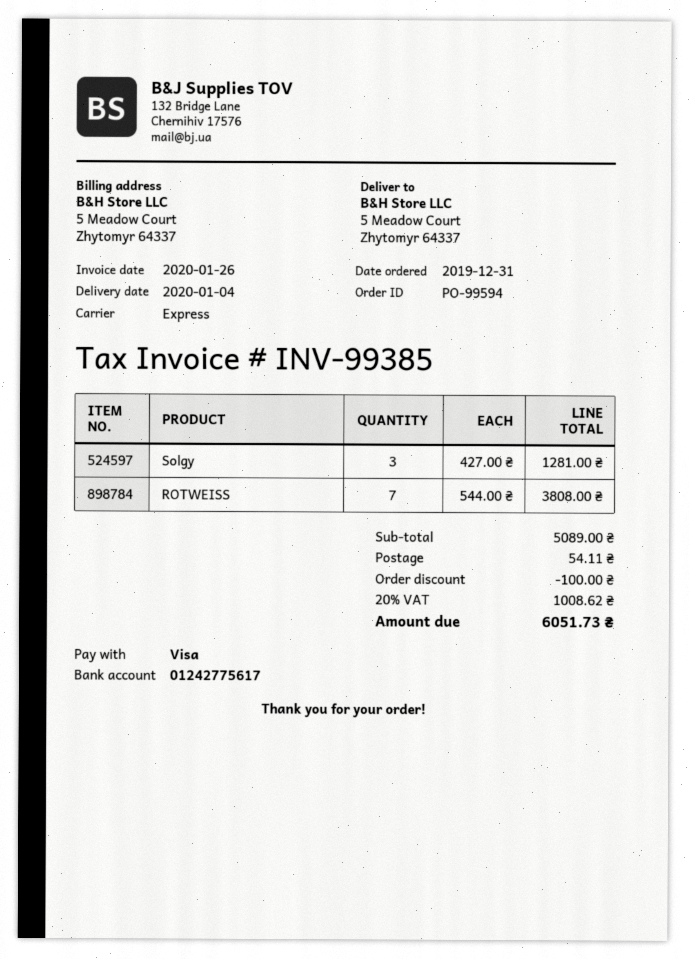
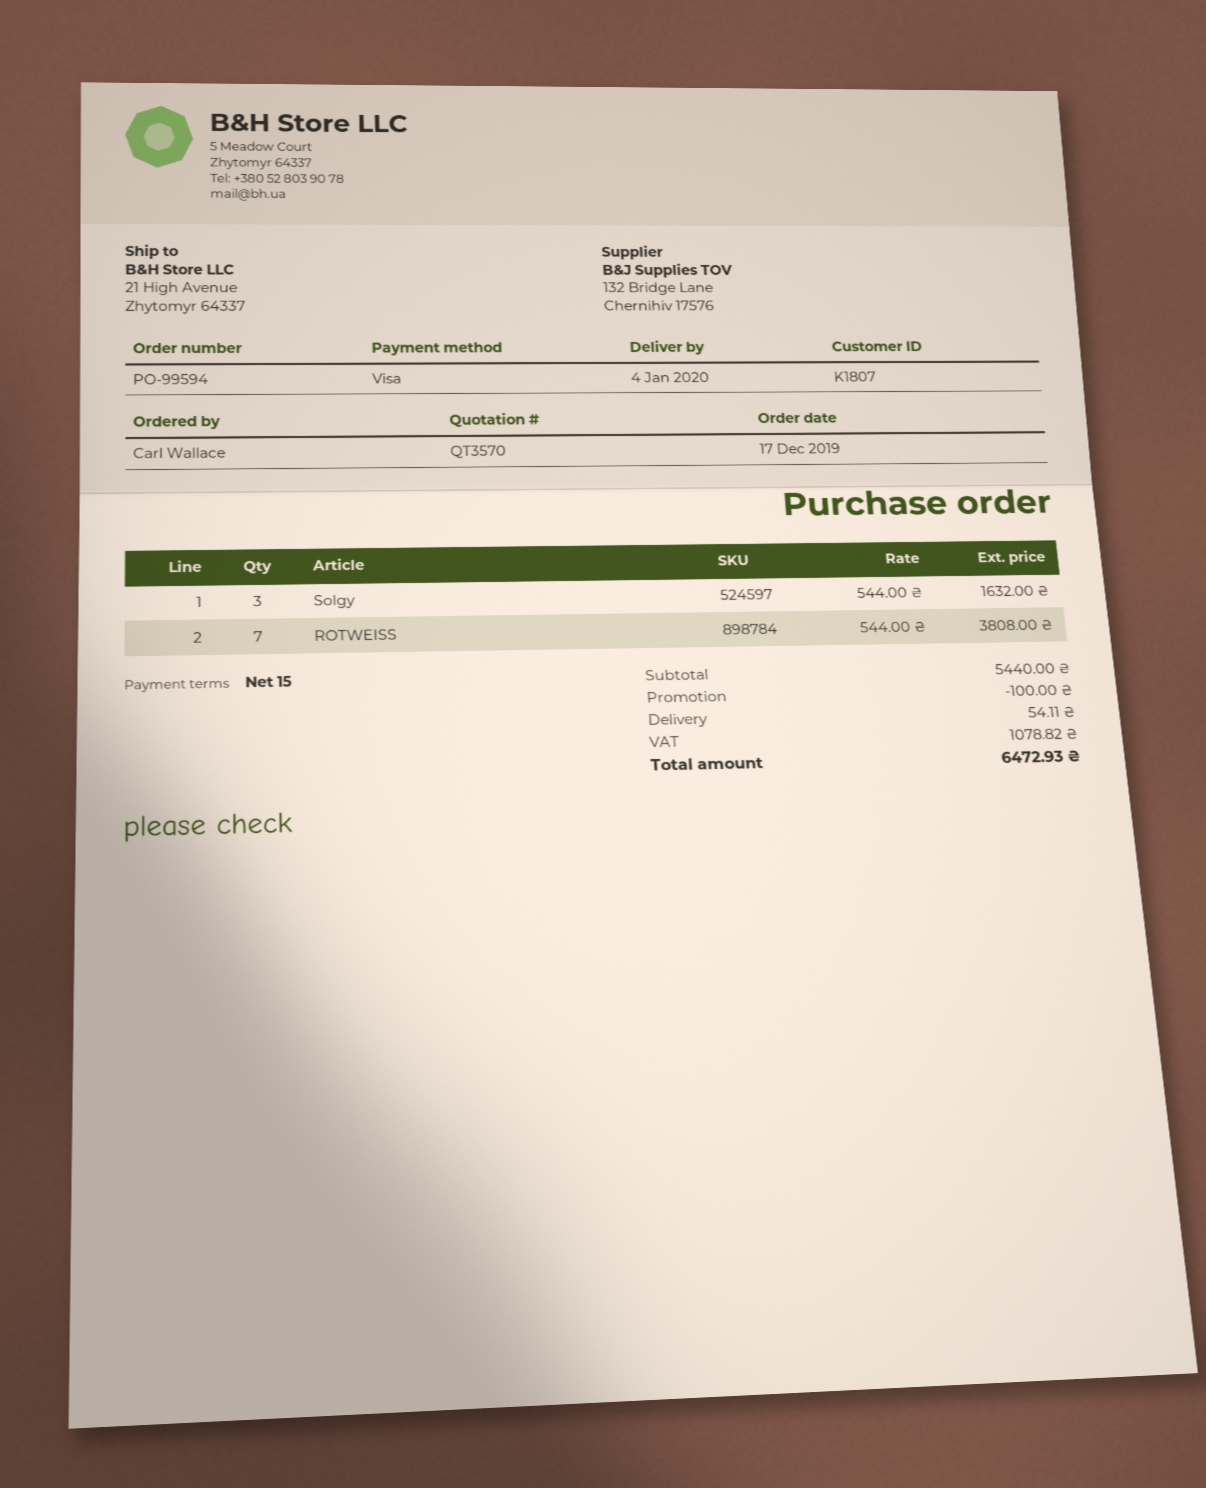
order date: 2019-12-31 -> 2019-12-17
ship to: 5 Meadow Court, Zhytomyr 64337 -> 21 High Avenue, Zhytomyr 64337
Solgy: 3 x 427.00 = 1281.00 -> 3 x 544.00 = 1632.00
subtotal: 5089.00 -> 5440.00
tax: 1008.62 -> 1078.82
total: 6051.73 -> 6472.93

